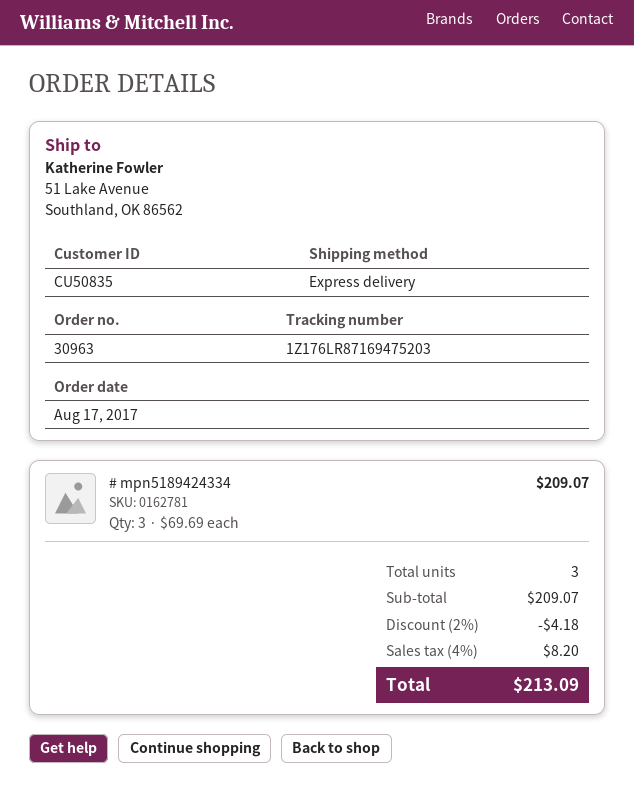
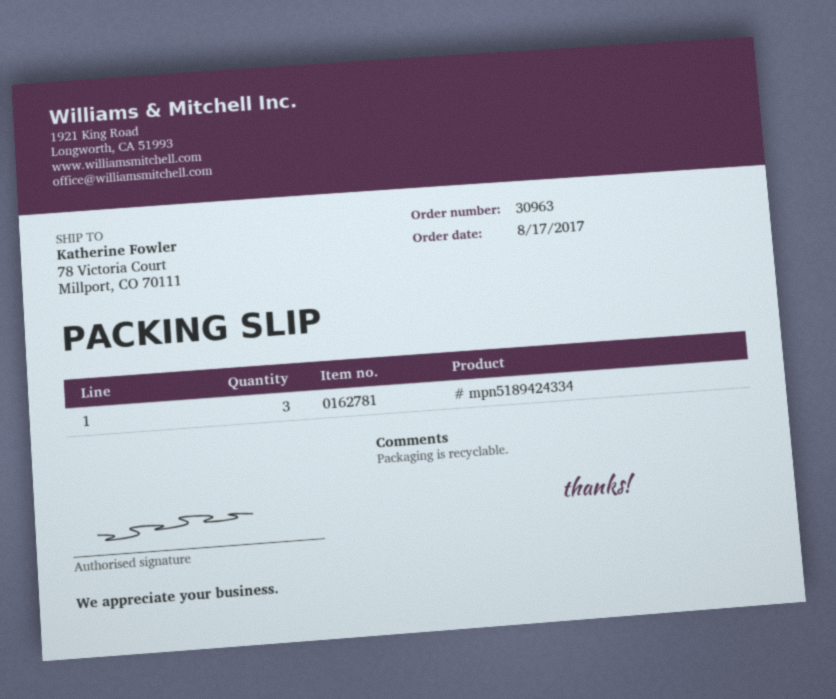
ship to: 51 Lake Avenue, Southland, OK 86562 -> 78 Victoria Court, Millport, CO 70111

